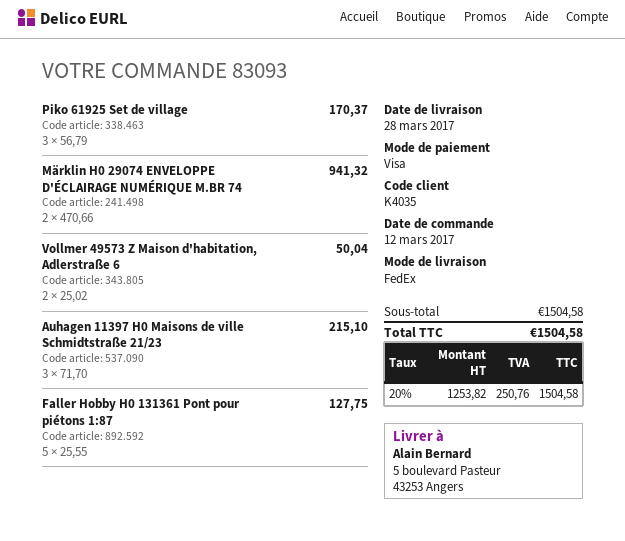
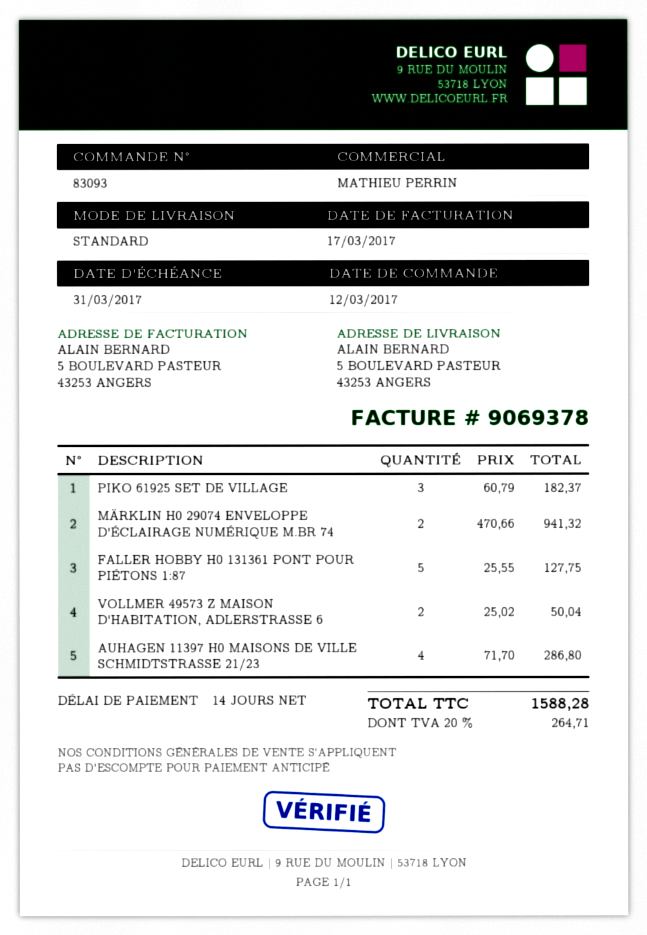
shipping method: FedEx -> standard
Piko 61925 Set de village: 3 x 56.79 = 170.37 -> 3 x 60.79 = 182.37
Auhagen 11397 H0 Maisons de ville Schmidtstraße 21/23: 3 x 71.70 = 215.10 -> 4 x 71.70 = 286.80
tax: 20% = 250.76 -> 20% = 264.71
total: 1504.58 -> 1588.28

